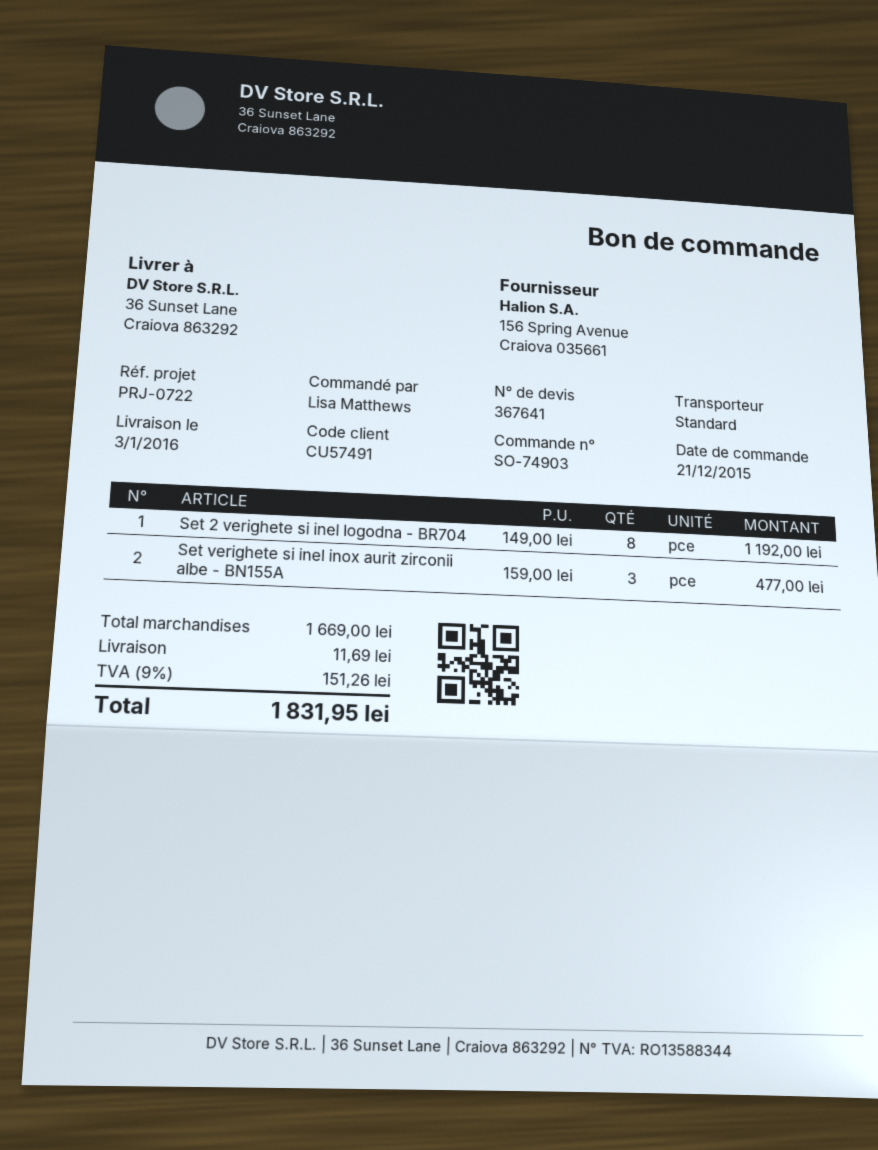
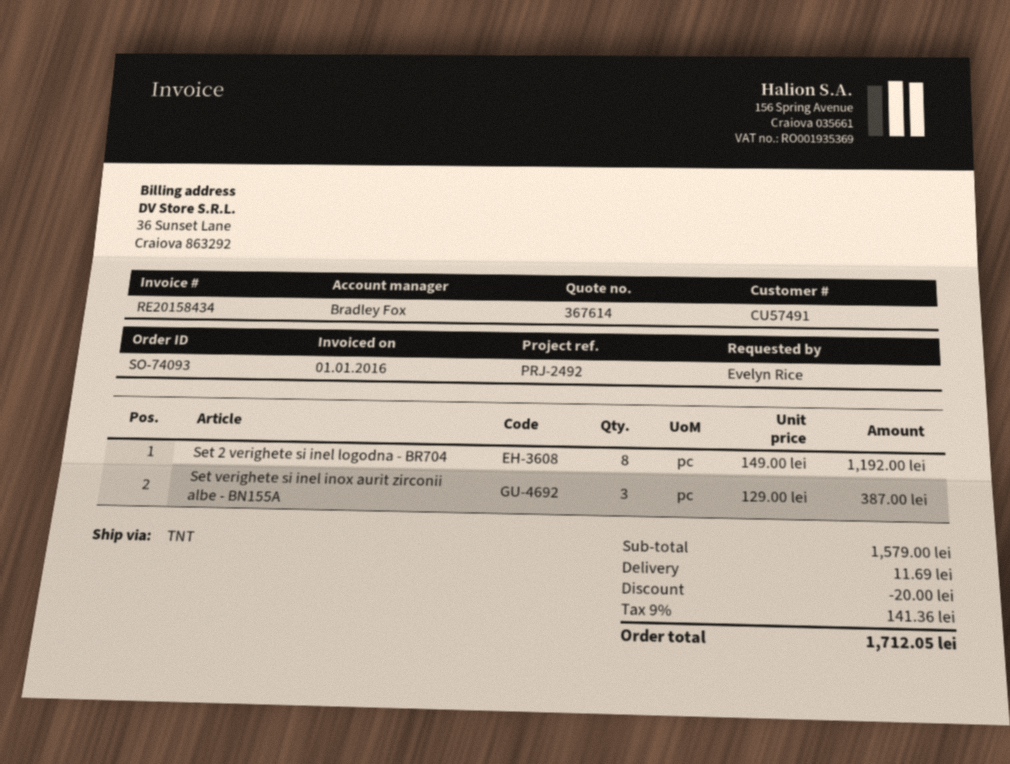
quote number: 367641 -> 367614
order number: SO-74903 -> SO-74093
reference: PRJ-0722 -> PRJ-2492
ordered by: Lisa Matthews -> Evelyn Rice
shipping method: standard -> TNT
Set verighete si inel inox aurit zirconii albe - BN155A: 3 x 159.00 = 477.00 -> 3 x 129.00 = 387.00
subtotal: 1669.00 -> 1579.00
discount: none -> 20.00
tax: 9% = 151.26 -> 9% = 141.36
total: 1831.95 -> 1712.05

